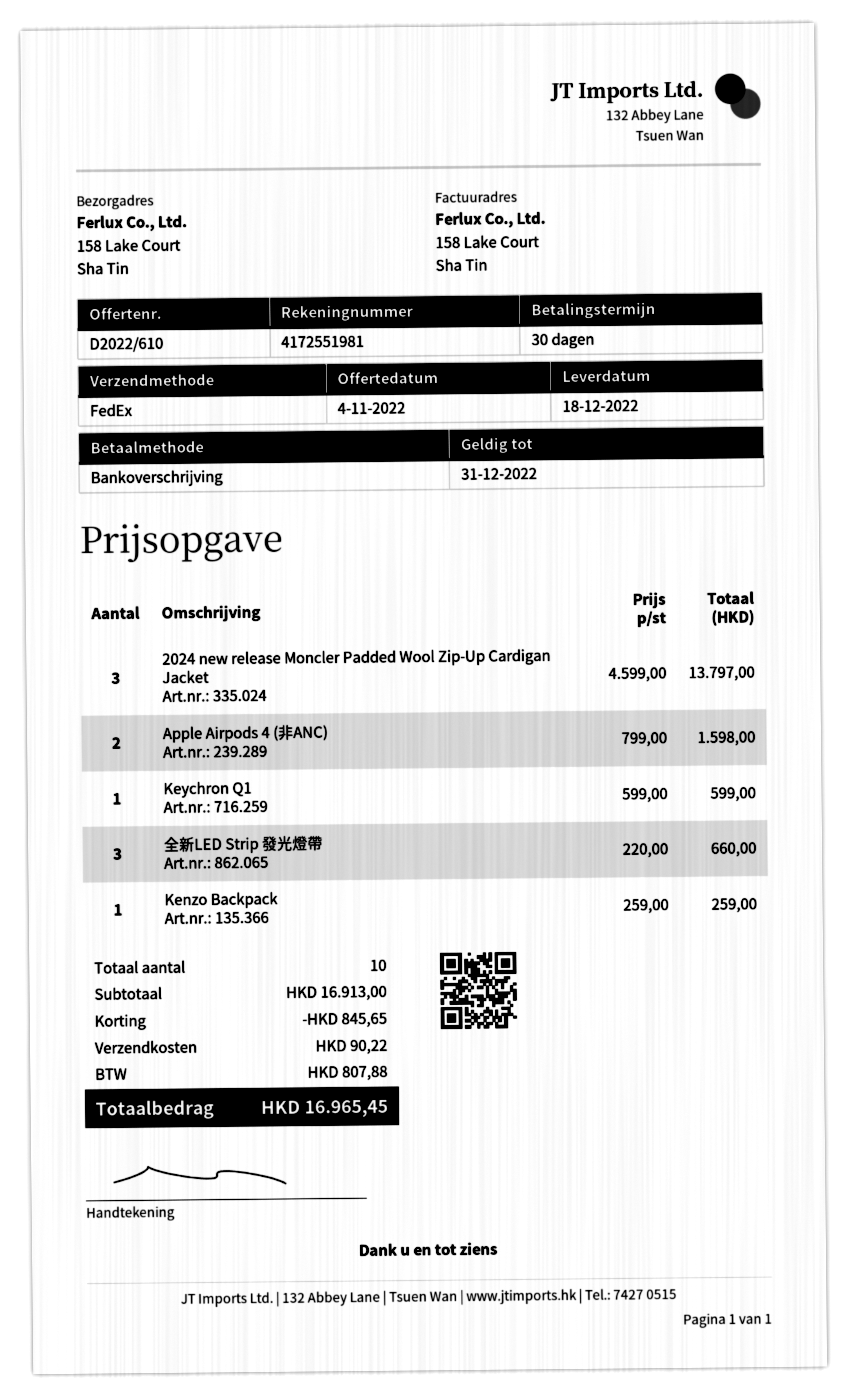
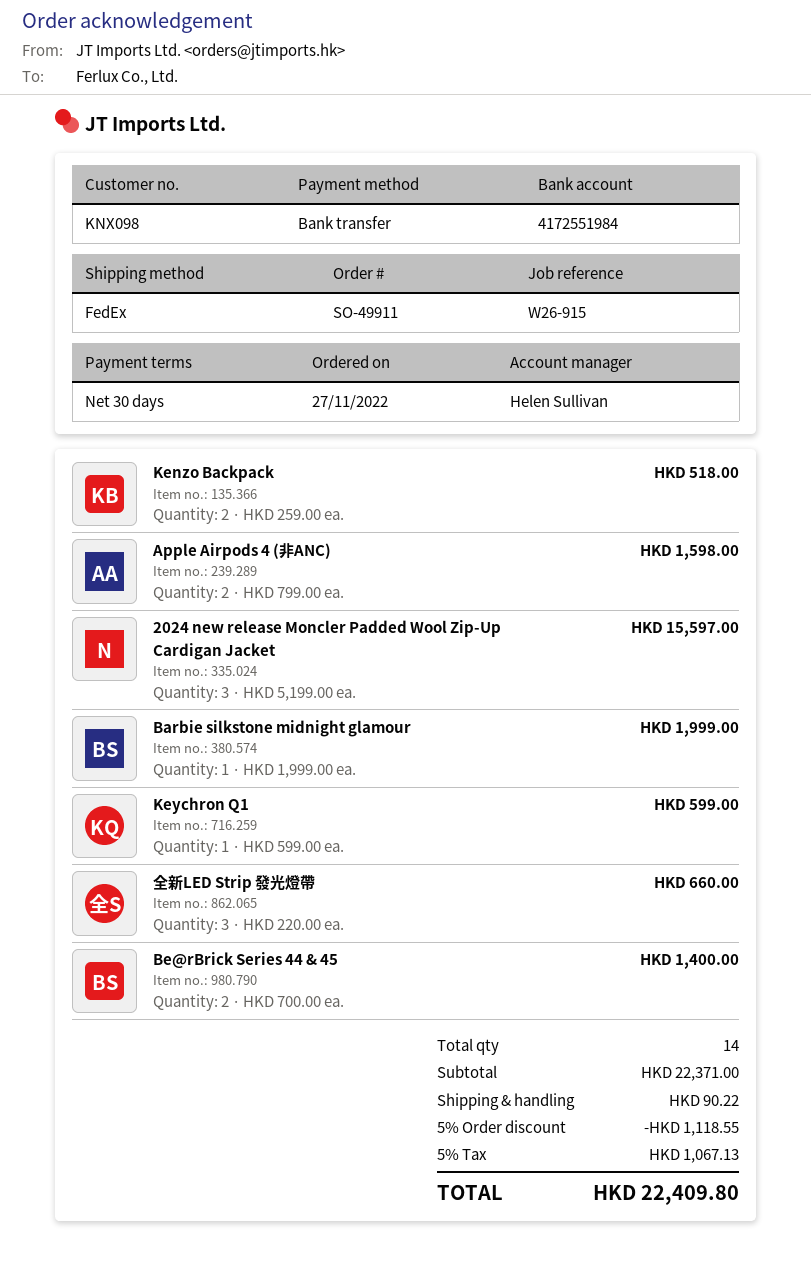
bank account: 4172551981 -> 4172551984
2024 new release Moncler Padded Wool Zip-Up Cardigan Jacket: 3 x 4599.00 = 13797.00 -> 3 x 5199.00 = 15597.00
Kenzo Backpack: 1 x 259.00 = 259.00 -> 2 x 259.00 = 518.00
Barbie silkstone midnight glamour: none -> 1 x 1999.00 = 1999.00
Be@rBrick Series 44 & 45: none -> 2 x 700.00 = 1400.00
total quantity: 10 -> 14
subtotal: 16913.00 -> 22371.00
discount: 845.65 -> 1118.55
tax: 807.88 -> 1067.13
total: 16965.45 -> 22409.80

